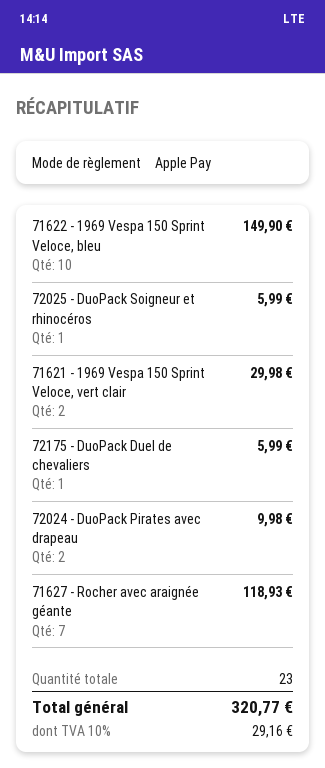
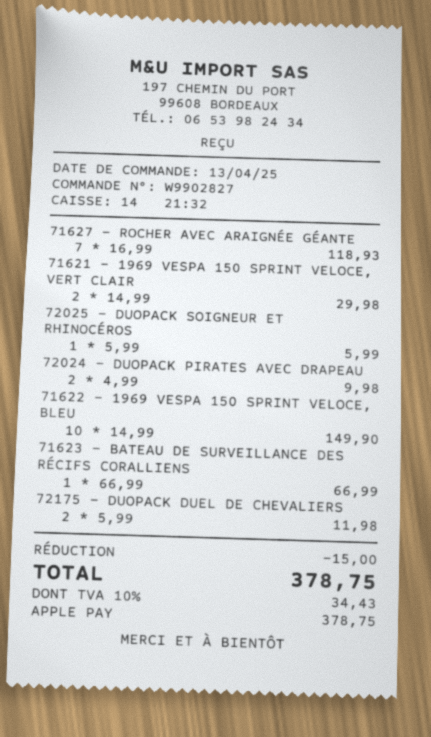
72175 - DuoPack Duel de chevaliers: 1 for 5.99 -> 2 for 11.98
71623 - BATEAU DE SURVEILLANCE DES RÉCIFS CORALLIENS: none -> 1 for 66.99
discount: none -> 15.00
tax: 10% = 29.16 -> 10% = 34.43
total: 320.77 -> 378.75

